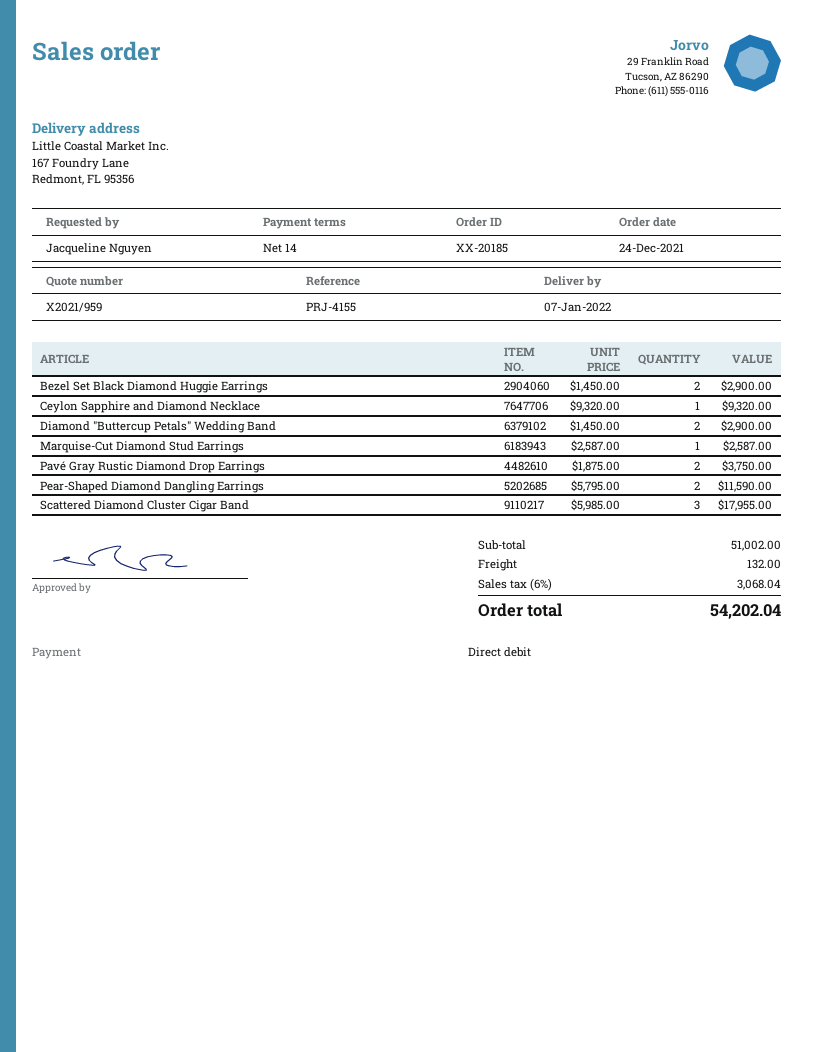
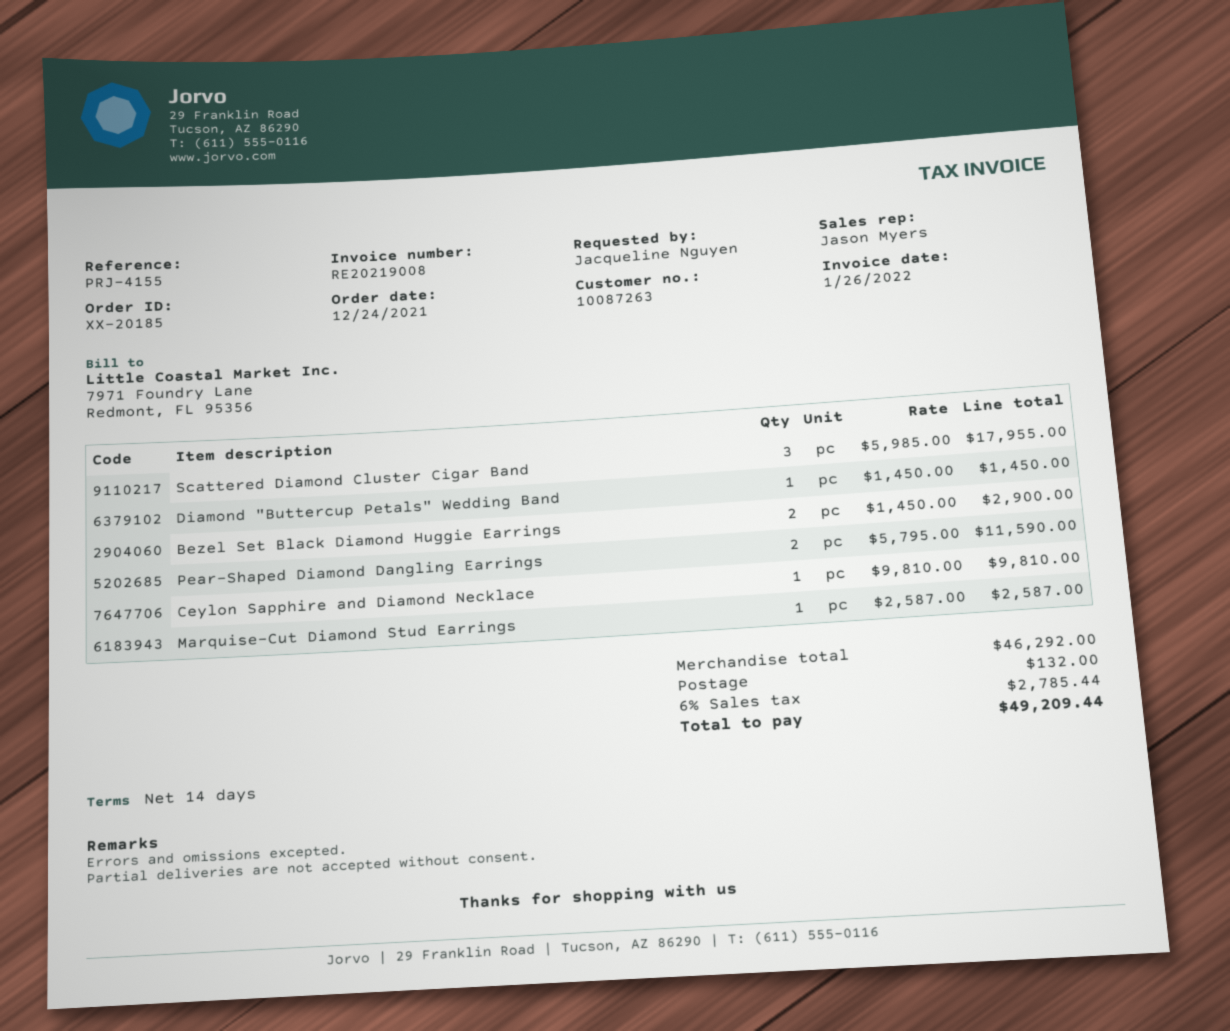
Ceylon Sapphire and Diamond Necklace: 1 x 9320.00 = 9320.00 -> 1 x 9810.00 = 9810.00
Diamond "Buttercup Petals" Wedding Band: 2 x 1450.00 = 2900.00 -> 1 x 1450.00 = 1450.00
Pavé Gray Rustic Diamond Drop Earrings: 2 x 1875.00 = 3750.00 -> none
subtotal: 51002.00 -> 46292.00
tax: 6% = 3068.04 -> 6% = 2785.44
total: 54202.04 -> 49209.44

